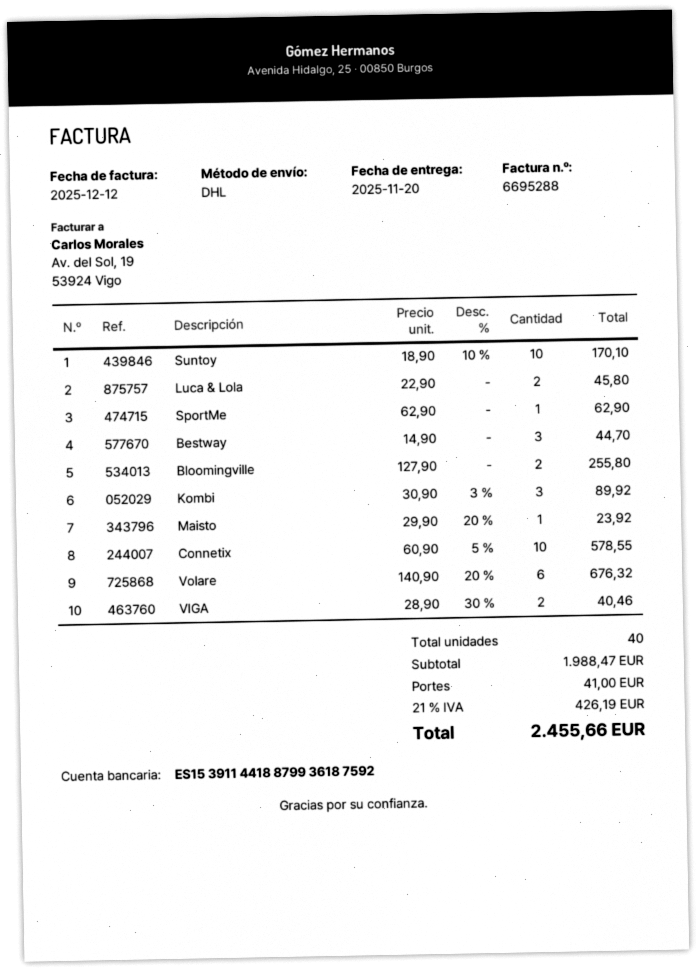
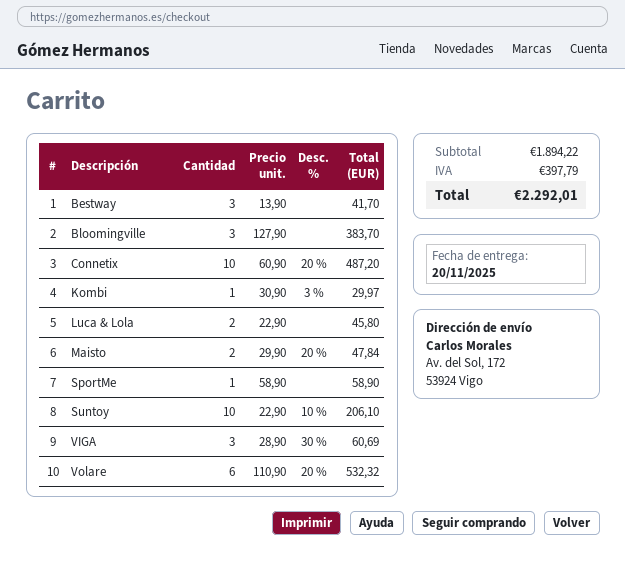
Suntoy: 10 x 18.90 - 10% = 170.10 -> 10 x 22.90 - 10% = 206.10
SportMe: 1 x 62.90 = 62.90 -> 1 x 58.90 = 58.90
Bestway: 3 x 14.90 = 44.70 -> 3 x 13.90 = 41.70
Bloomingville: 2 x 127.90 = 255.80 -> 3 x 127.90 = 383.70
Kombi: 3 x 30.90 - 3% = 89.92 -> 1 x 30.90 - 3% = 29.97
Maisto: 1 x 29.90 - 20% = 23.92 -> 2 x 29.90 - 20% = 47.84
Connetix: 10 x 60.90 - 5% = 578.55 -> 10 x 60.90 - 20% = 487.20
Volare: 6 x 140.90 - 20% = 676.32 -> 6 x 110.90 - 20% = 532.32
VIGA: 2 x 28.90 - 30% = 40.46 -> 3 x 28.90 - 30% = 60.69
subtotal: 1988.47 -> 1894.22
shipping: 41.00 -> none
tax: 426.19 -> 397.79
total: 2455.66 -> 2292.01

